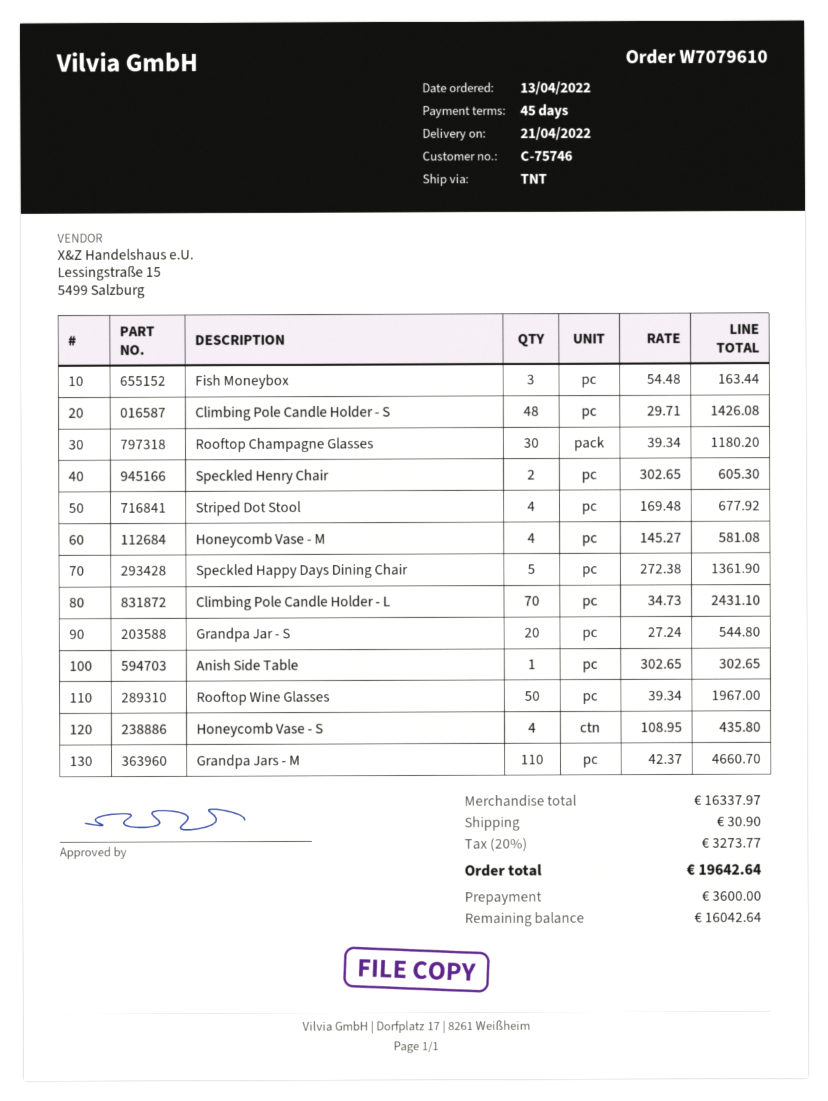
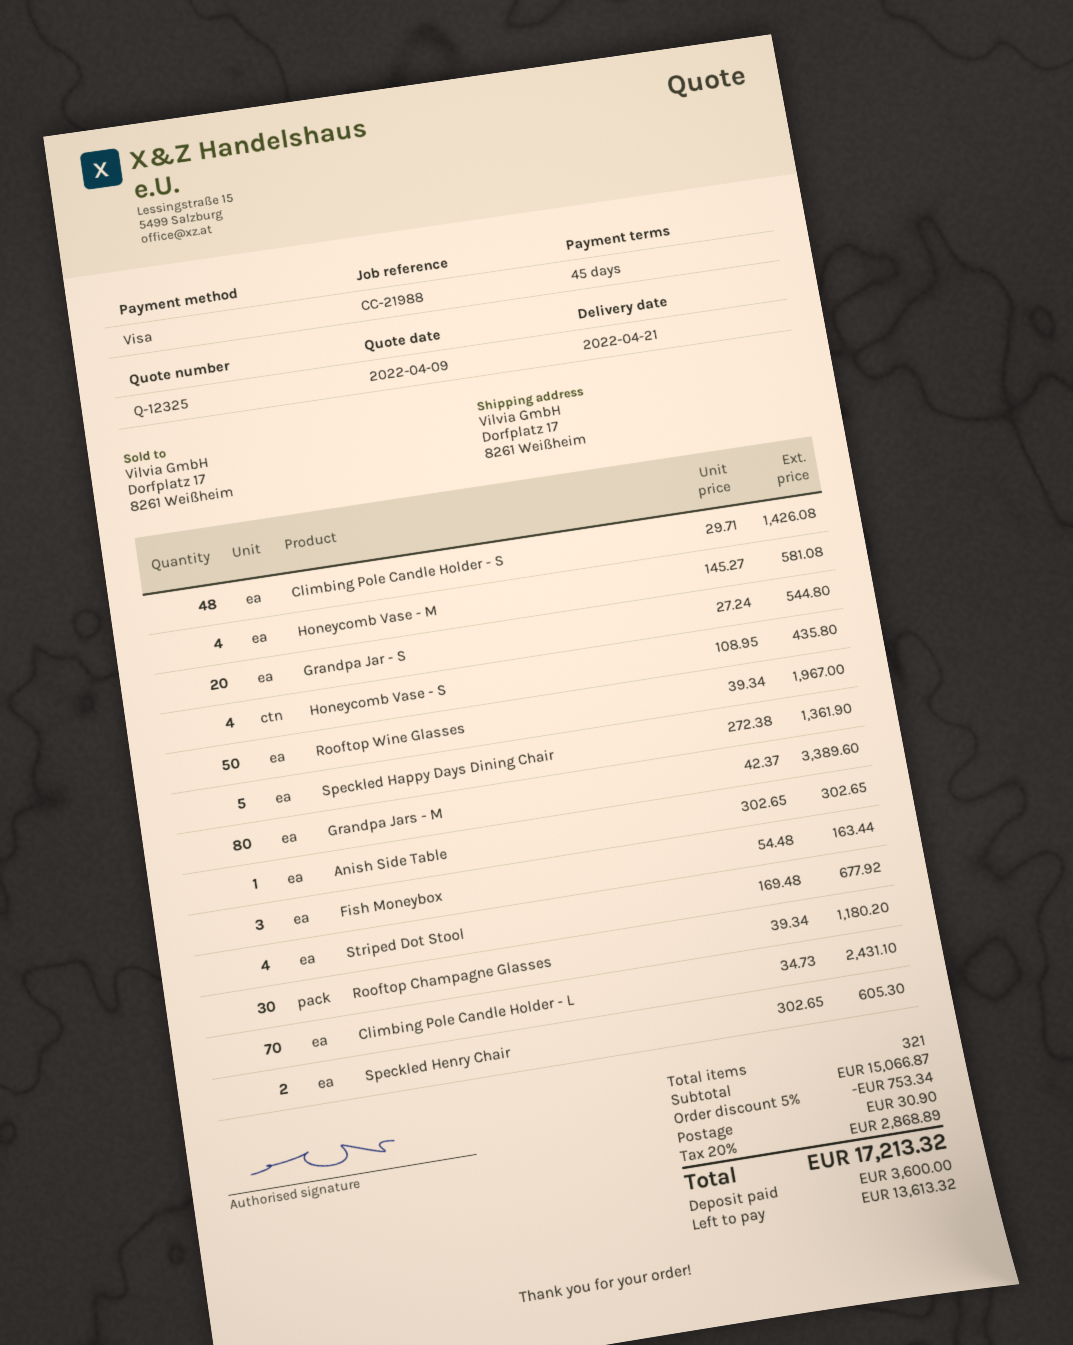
Grandpa Jars - M: 110 x 42.37 = 4660.70 -> 80 x 42.37 = 3389.60
subtotal: 16337.97 -> 15066.87
discount: none -> 5% = 753.34
tax: 20% = 3273.77 -> 20% = 2868.89
total: 19642.64 -> 17213.32
balance: 16042.64 -> 13613.32

